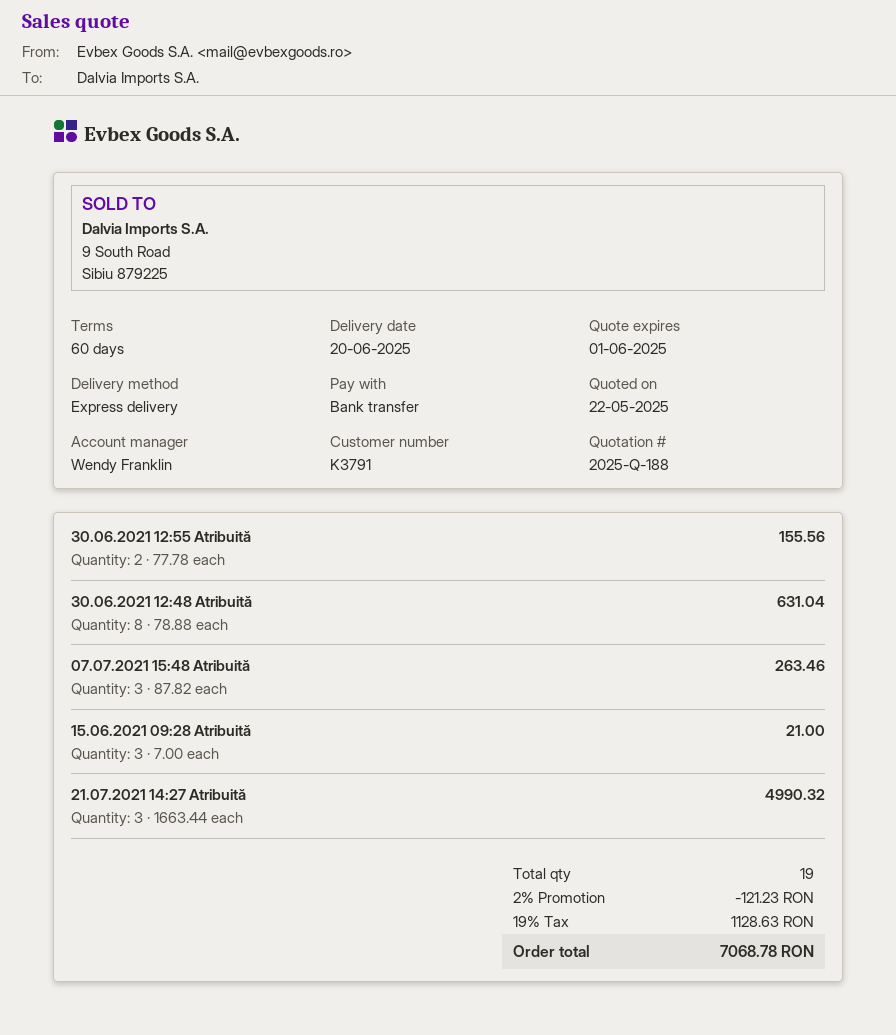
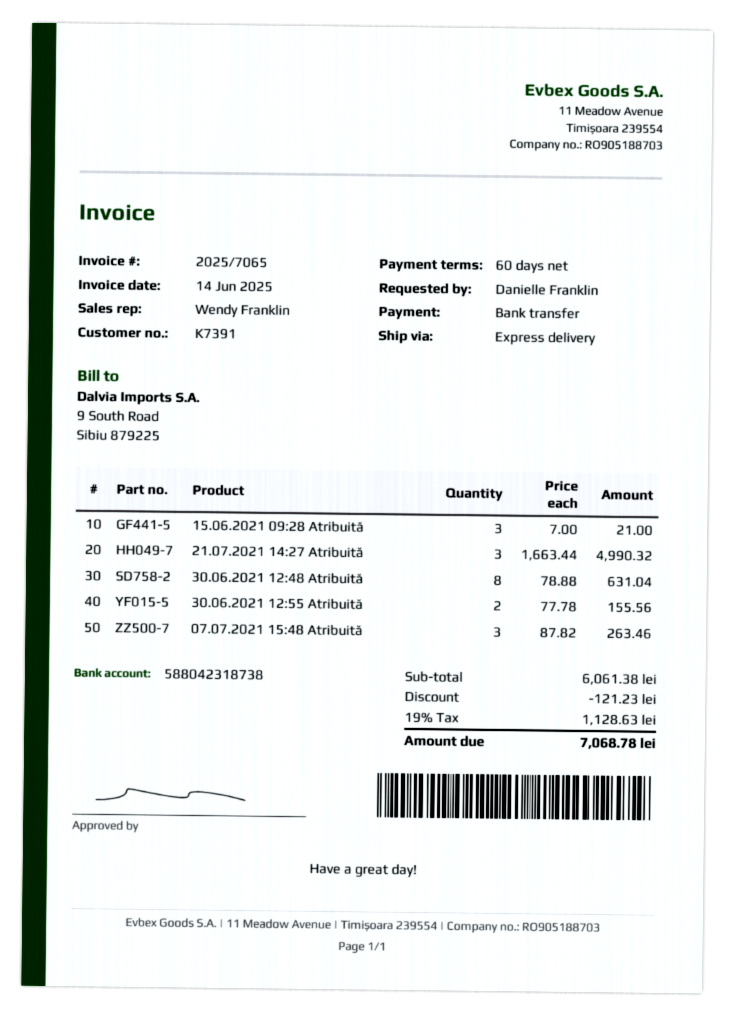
customer number: K3791 -> K7391

